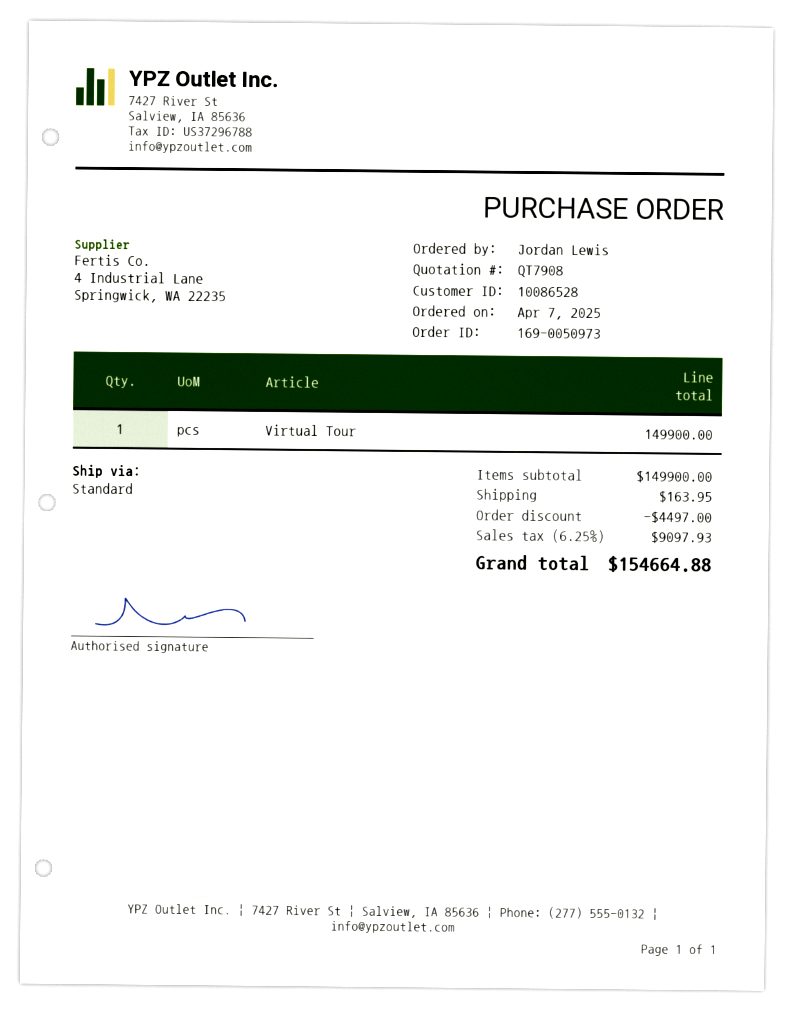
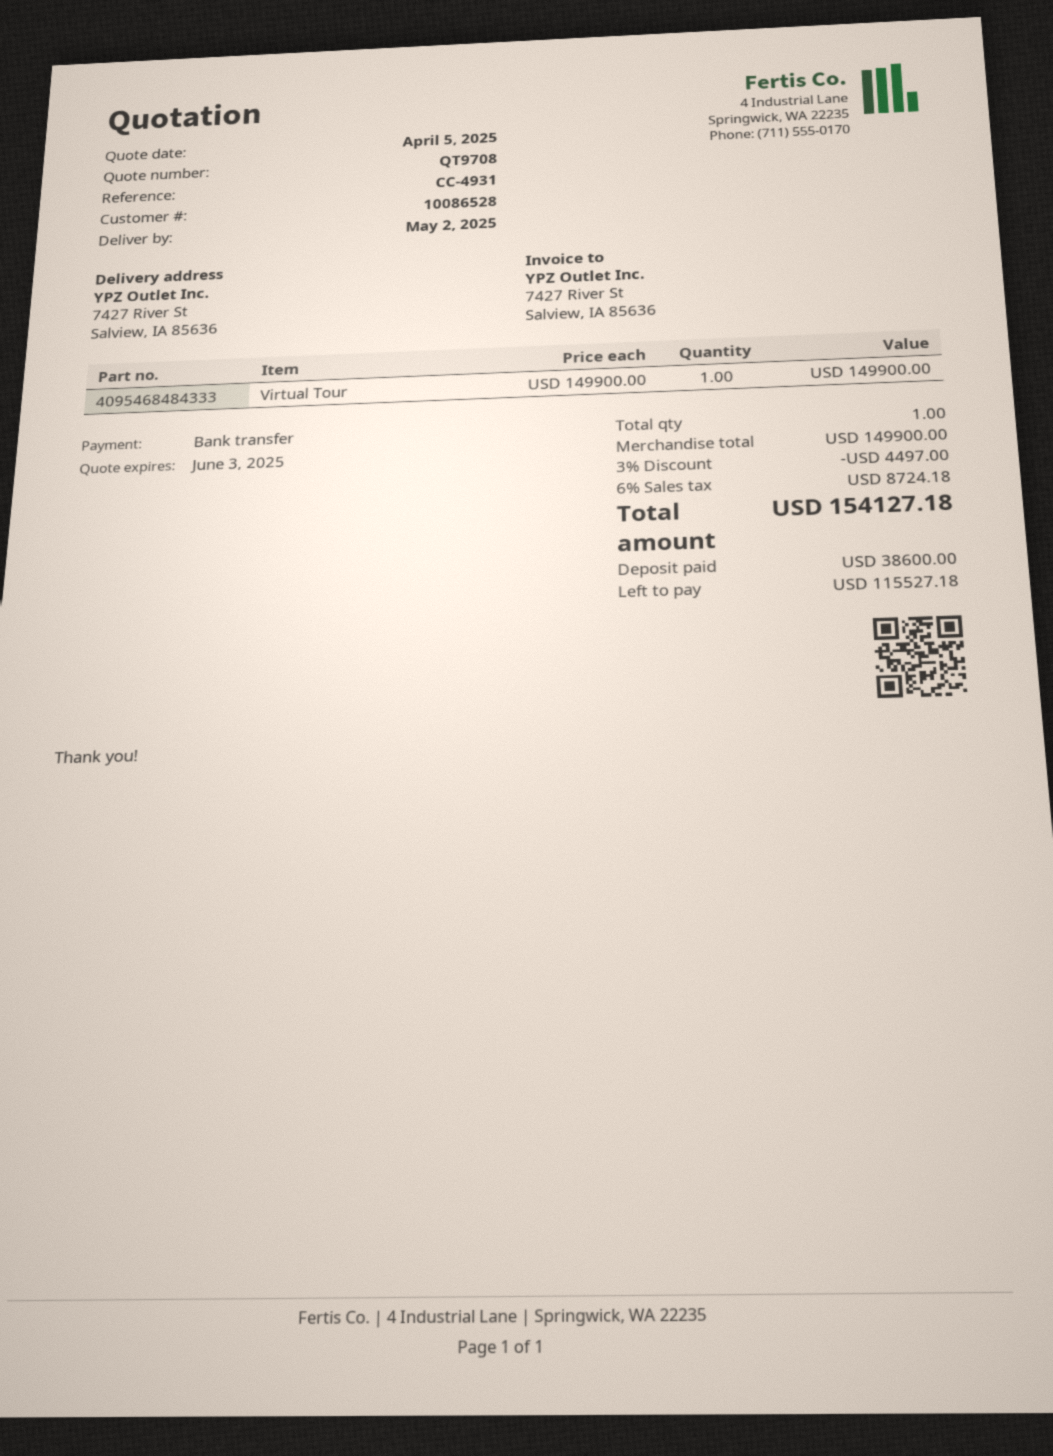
quote number: QT7908 -> QT9708
shipping: 163.95 -> none
tax: 6.25% = 9097.93 -> 6% = 8724.18
total: 154664.88 -> 154127.18

